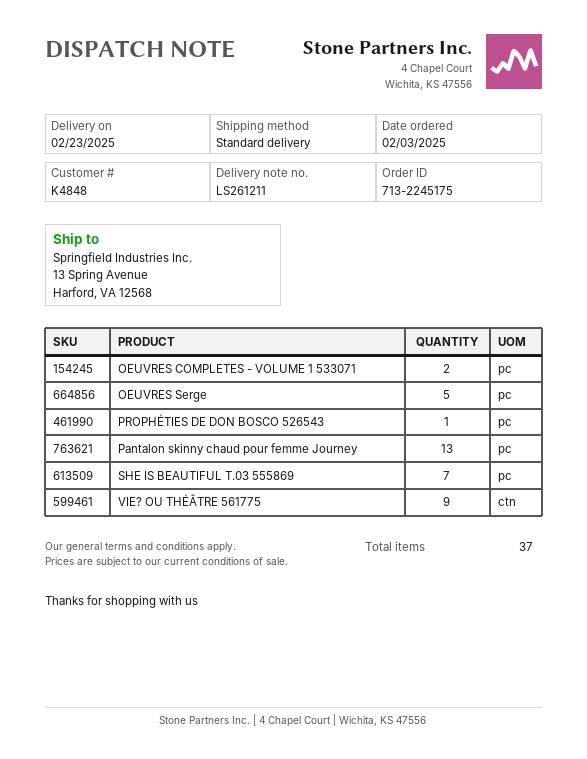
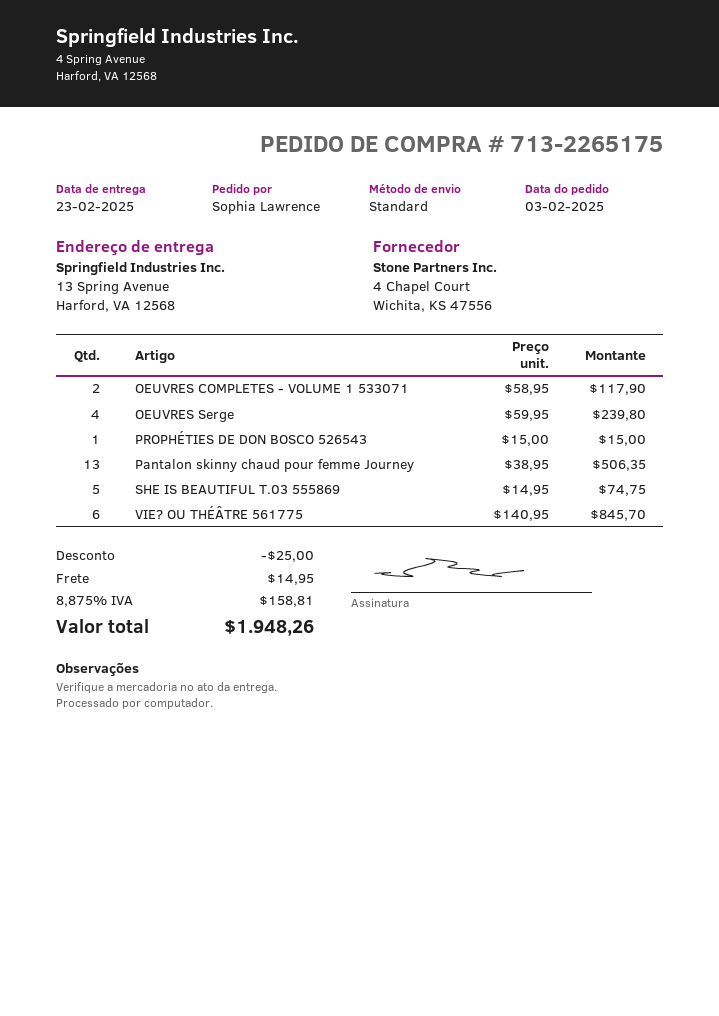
order number: 713-2245175 -> 713-2265175
OEUVRES Serge: 5 -> 4
SHE IS BEAUTIFUL T.03 555869: 7 -> 5
VIE? OU THÉÂTRE 561775: 9 -> 6

